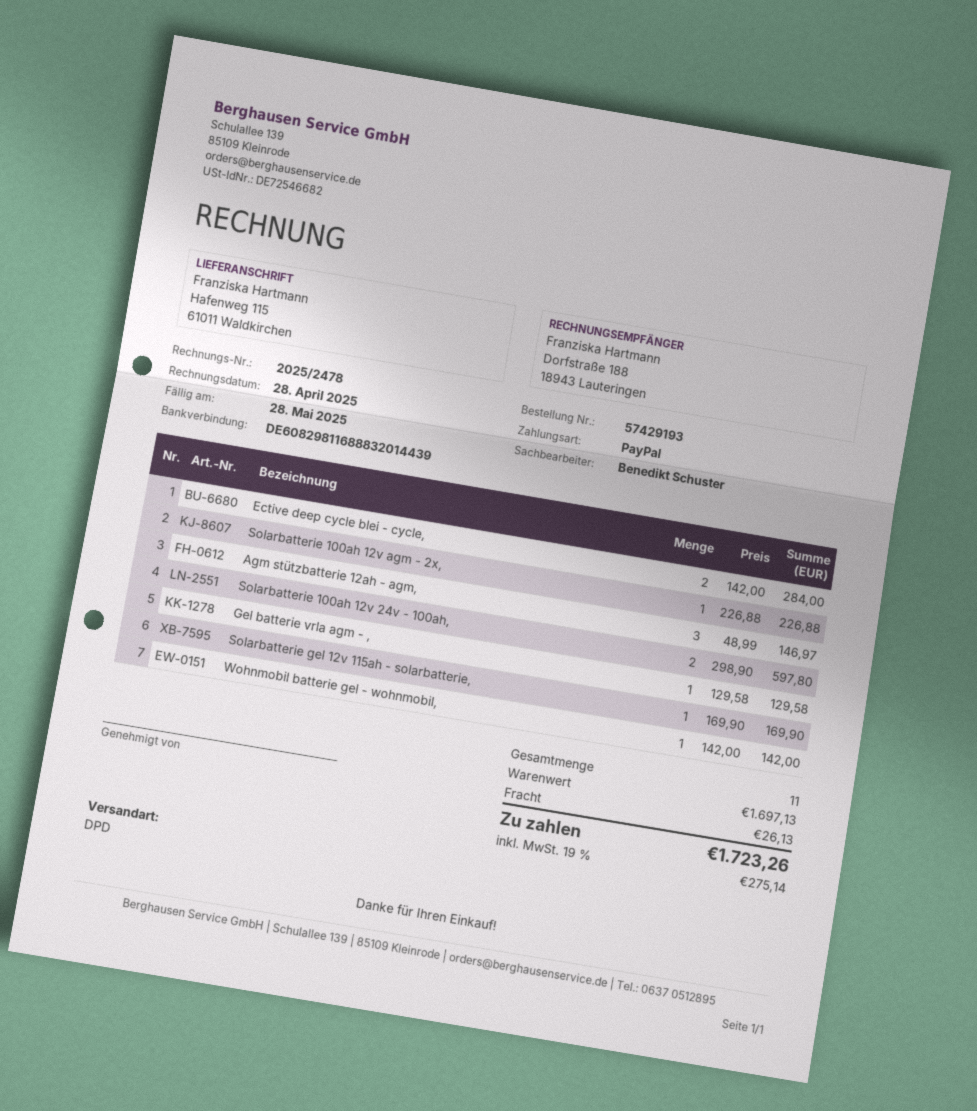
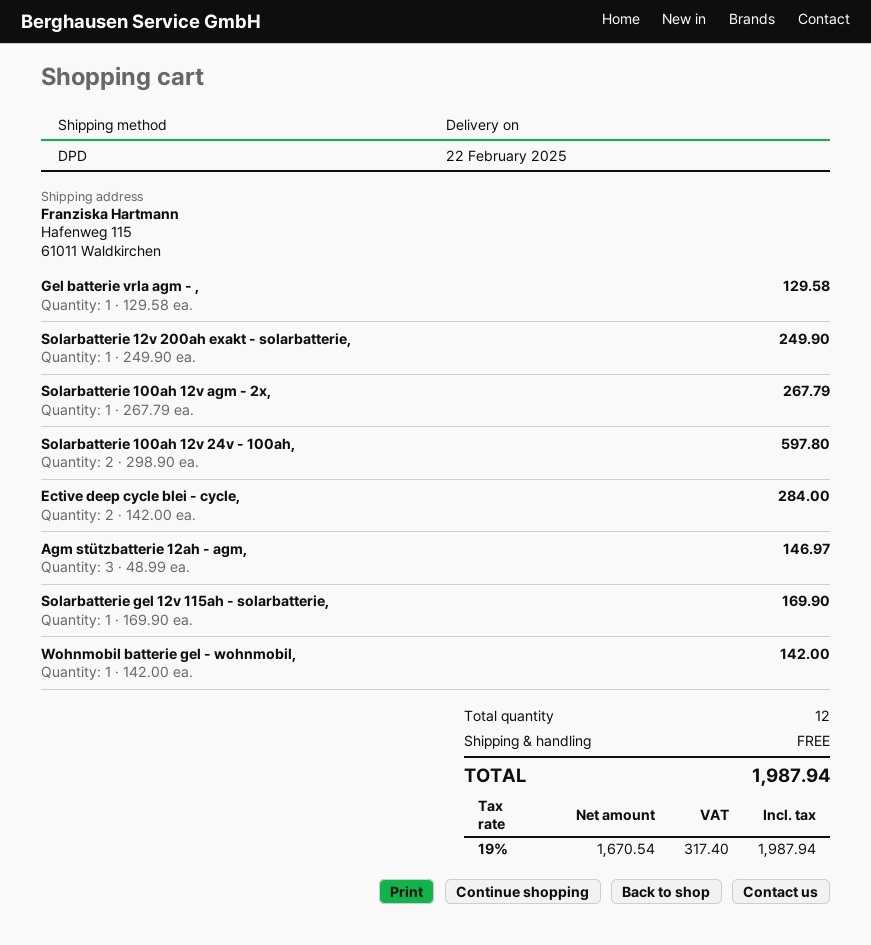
Solarbatterie 100ah 12v agm - 2x,: 1 x 226.88 = 226.88 -> 1 x 267.79 = 267.79
Solarbatterie 12v 200ah exakt - solarbatterie,: none -> 1 x 249.90 = 249.90
total quantity: 11 -> 12
shipping: 26.13 -> 0.00
tax: 19% = 275.14 -> 19% = 317.40
total: 1723.26 -> 1987.94

